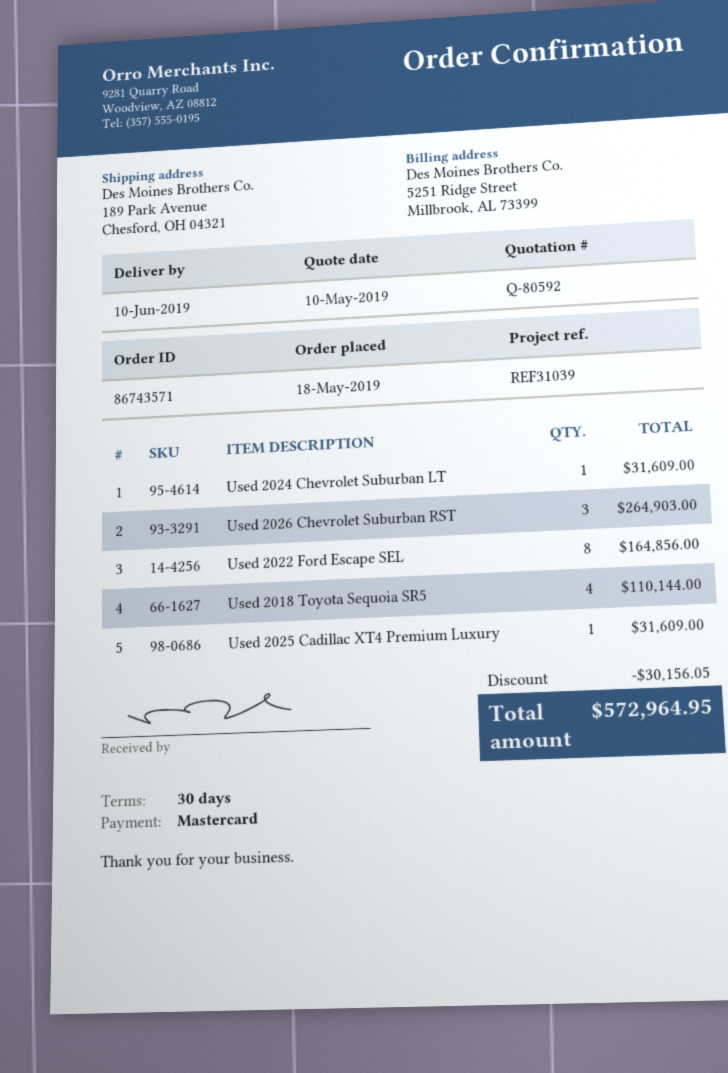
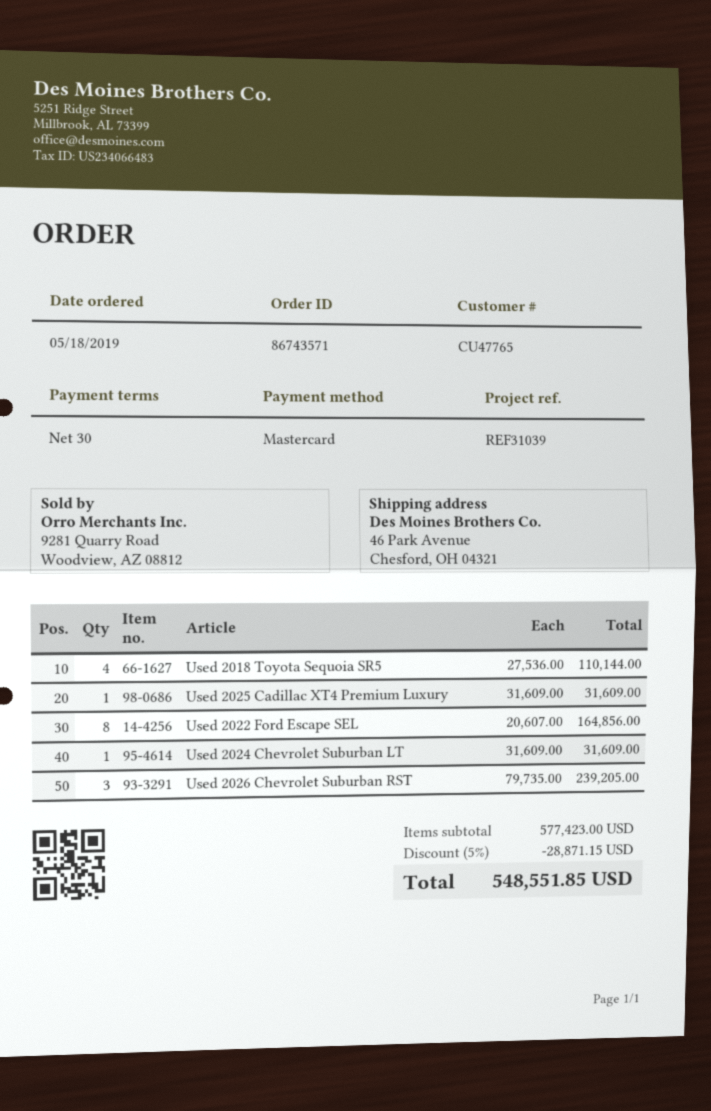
ship to: 189 Park Avenue, Chesford, OH 04321 -> 46 Park Avenue, Chesford, OH 04321
Used 2026 Chevrolet Suburban RST: 3 for 264903.00 -> 3 for 239205.00
discount: 30156.05 -> 28871.15
total: 572964.95 -> 548551.85

